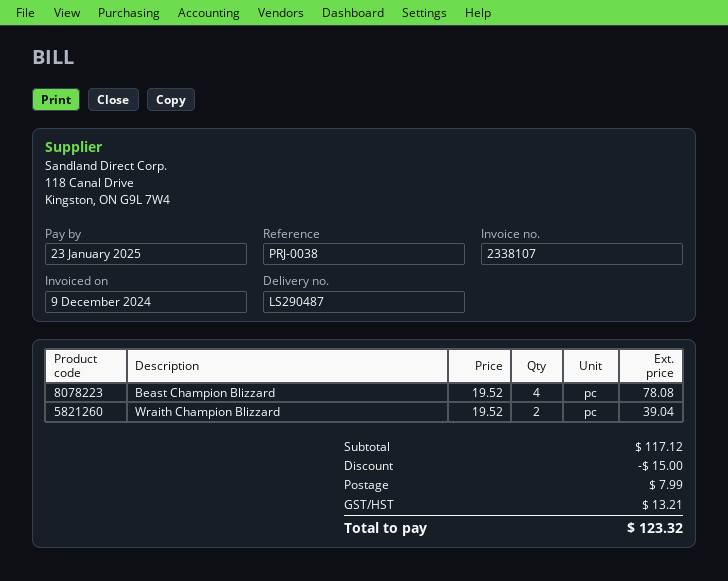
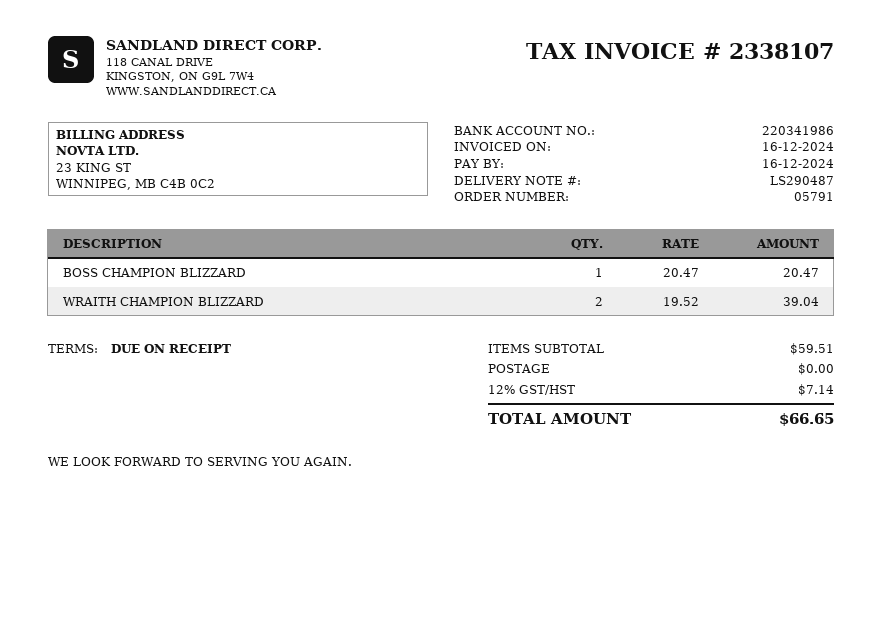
invoice date: 2024-12-09 -> 2024-12-16
due date: 2025-01-23 -> 2024-12-16
Beast Champion Blizzard: 4 x 19.52 = 78.08 -> none
BOSS CHAMPION BLIZZARD: none -> 1 x 20.47 = 20.47
subtotal: 117.12 -> 59.51
discount: 15.00 -> none
shipping: 7.99 -> 0.00
tax: 13.21 -> 7.14
total: 123.32 -> 66.65

